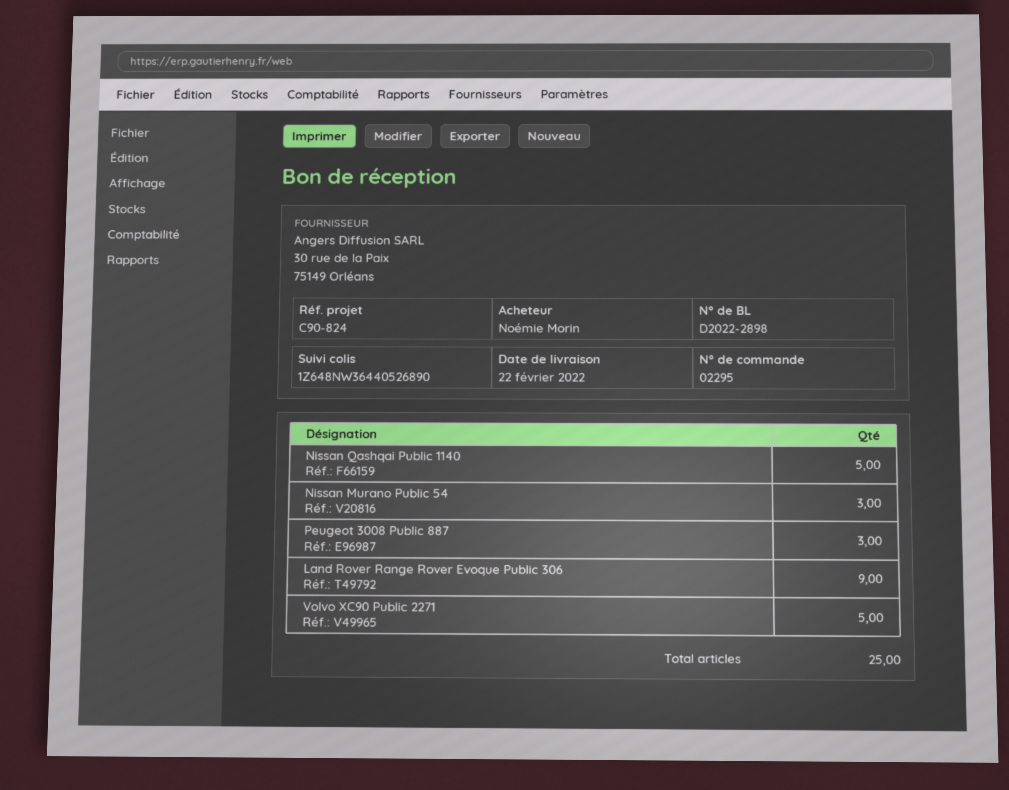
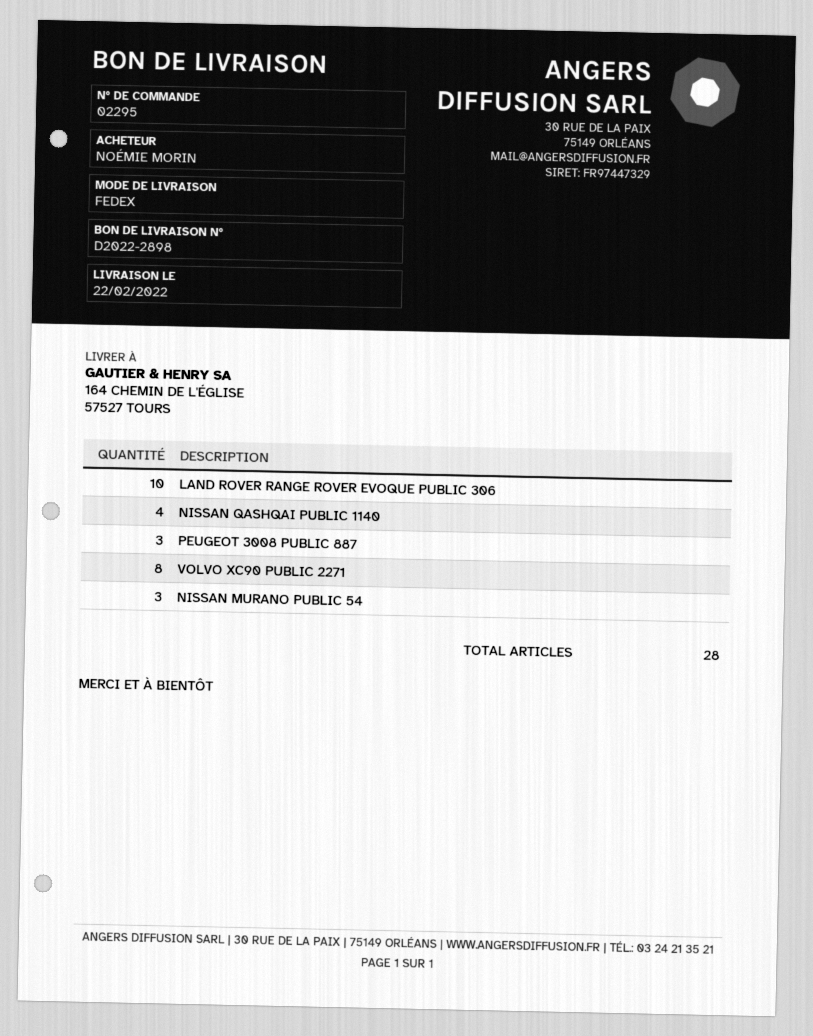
Nissan Qashqai Public 1140: 5 -> 4
Land Rover Range Rover Evoque Public 306: 9 -> 10
Volvo XC90 Public 2271: 5 -> 8
total quantity: 25 -> 28

